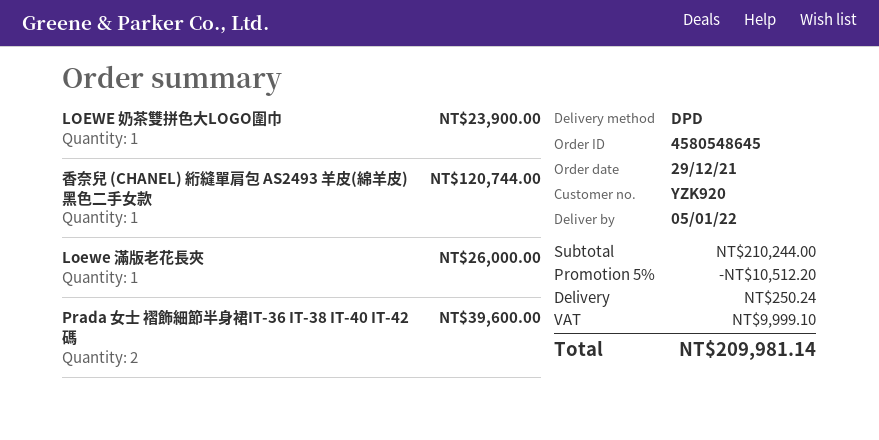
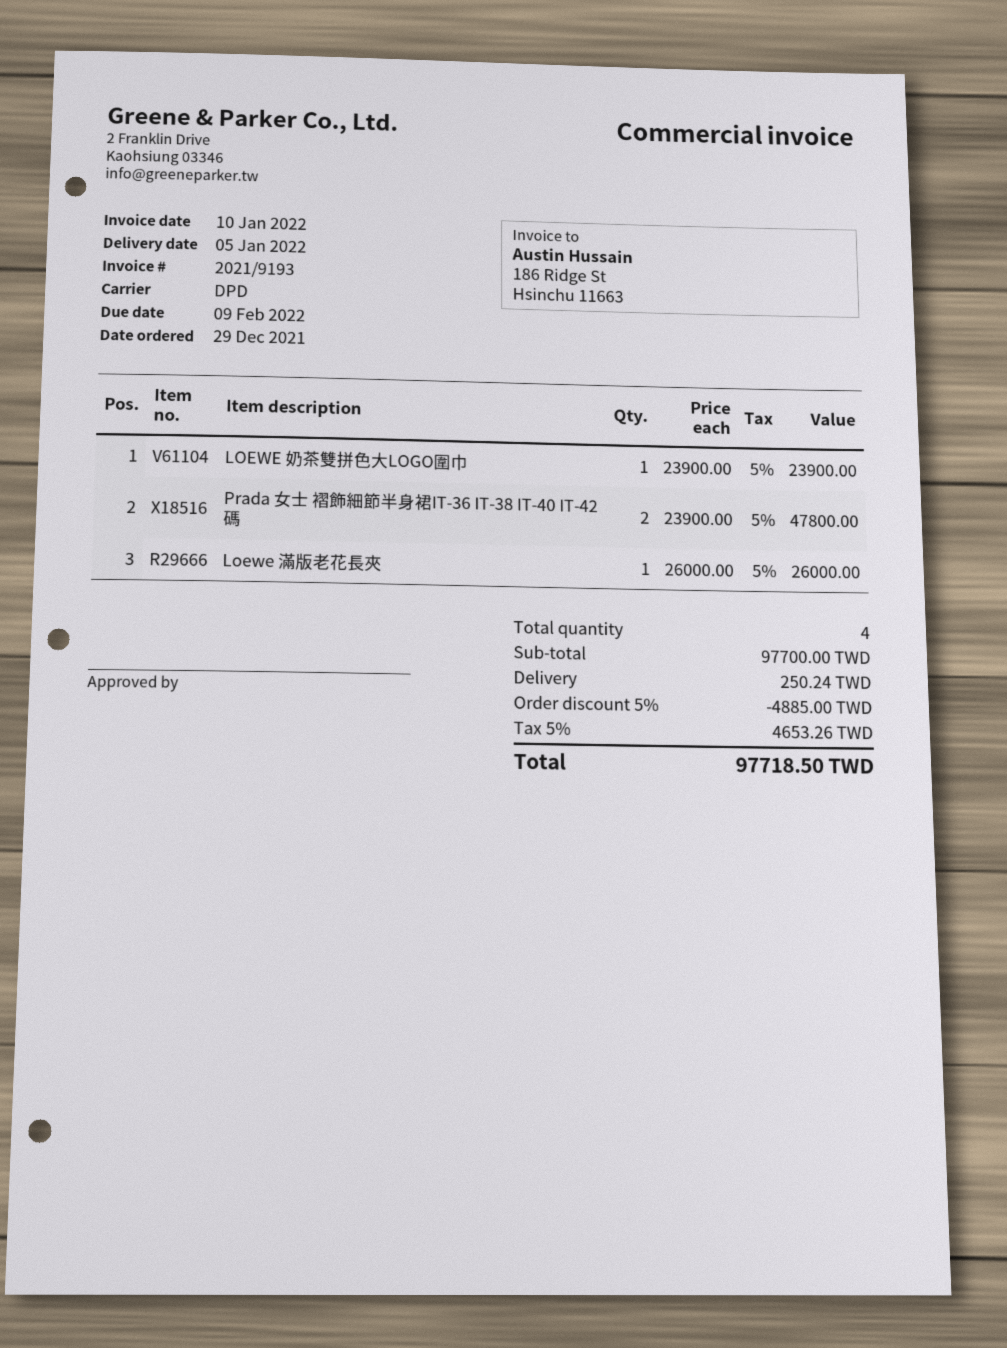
香奈兒 (CHANEL) 絎縫單肩包 AS2493 羊皮(綿羊皮)黑色二手女款: 1 for 120744.00 -> none
Prada 女士 褶飾細節半身裙IT-36 IT-38 IT-40 IT-42碼: 2 for 39600.00 -> 2 for 47800.00
subtotal: 210244.00 -> 97700.00
discount: 5% = 10512.20 -> 5% = 4885.00
tax: 9999.10 -> 4653.26
total: 209981.14 -> 97718.50

